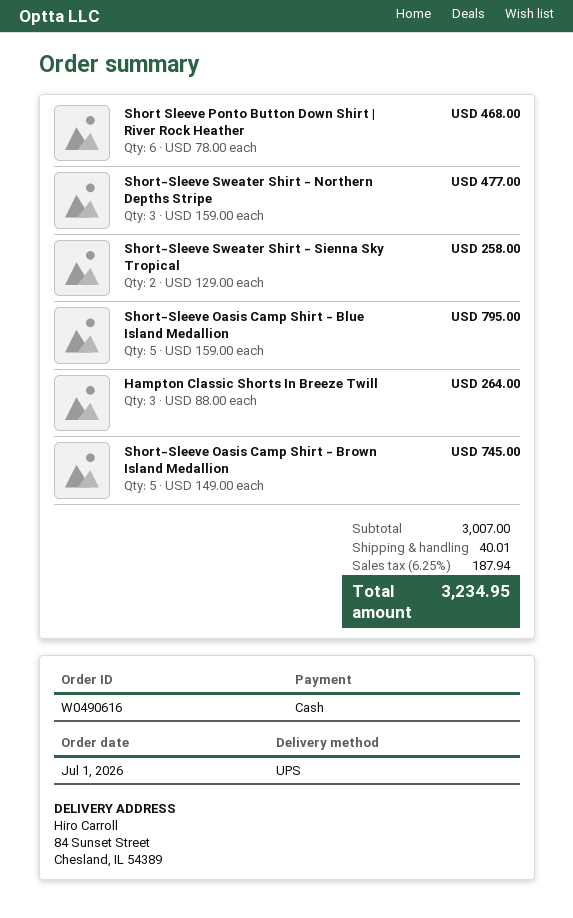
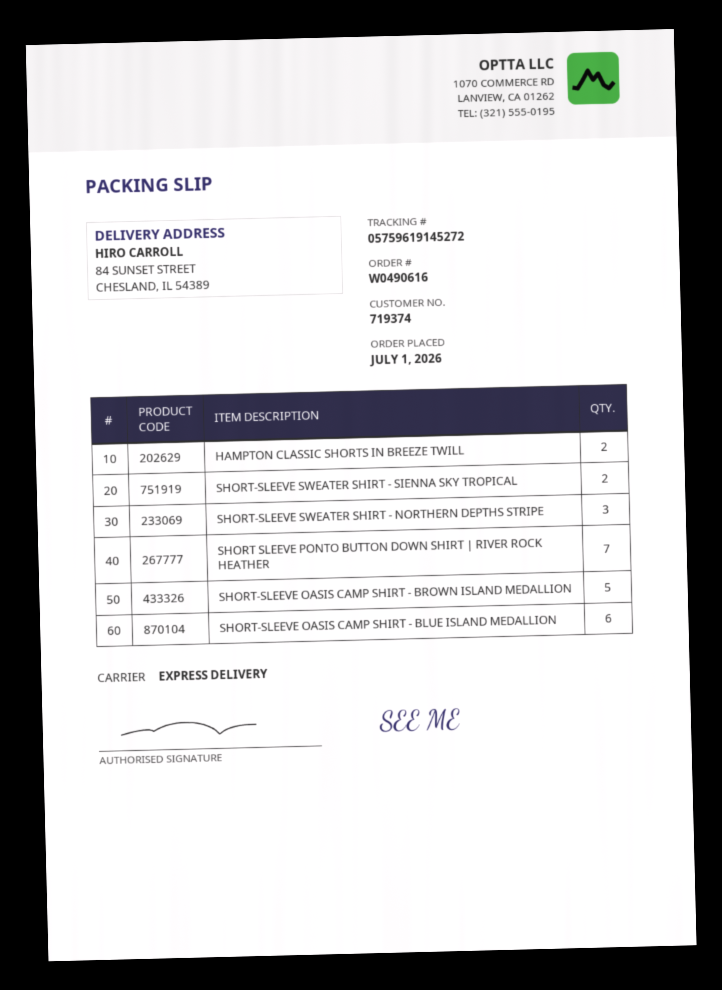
shipping method: UPS -> express
Short Sleeve Ponto Button Down Shirt | River Rock Heather: 6 -> 7
Short-Sleeve Oasis Camp Shirt - Blue Island Medallion: 5 -> 6
Hampton Classic Shorts In Breeze Twill: 3 -> 2

